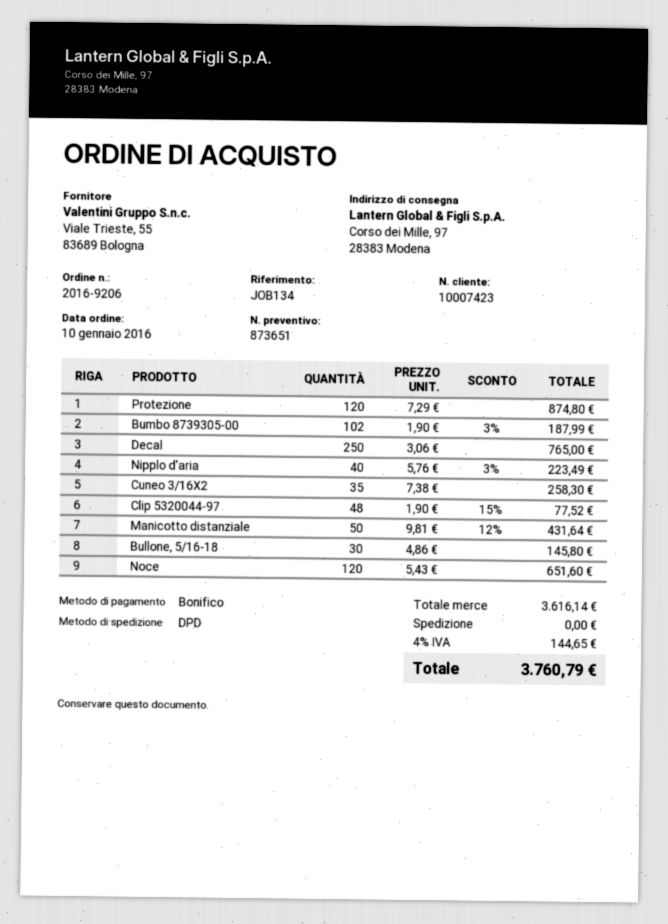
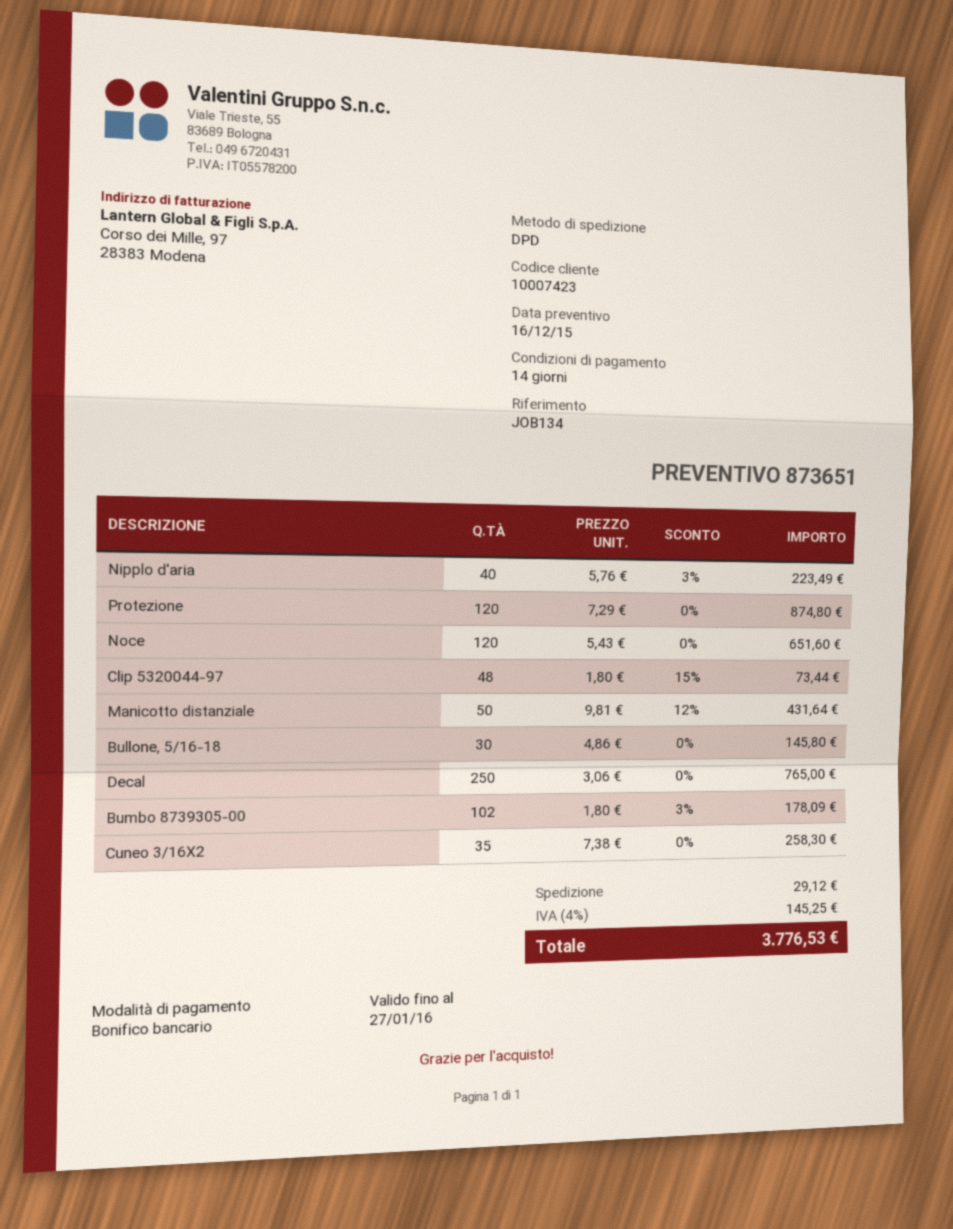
Bumbo 8739305-00: 102 x 1.90 - 3% = 187.99 -> 102 x 1.80 - 3% = 178.09
Clip 5320044-97: 48 x 1.90 - 15% = 77.52 -> 48 x 1.80 - 15% = 73.44
shipping: 0.00 -> 29.12
tax: 4% = 144.65 -> 4% = 145.25
total: 3760.79 -> 3776.53

